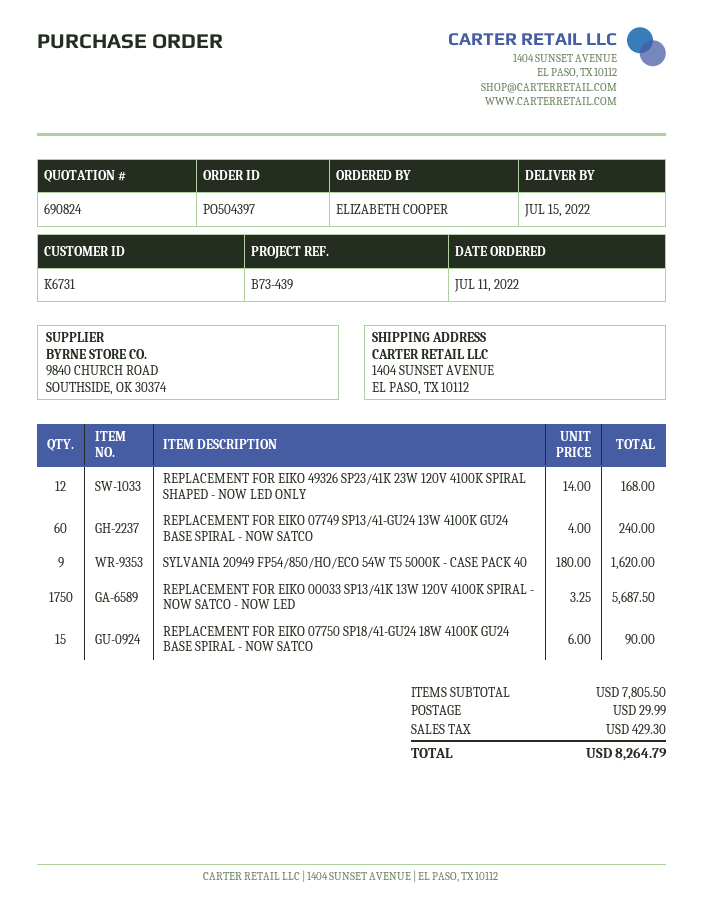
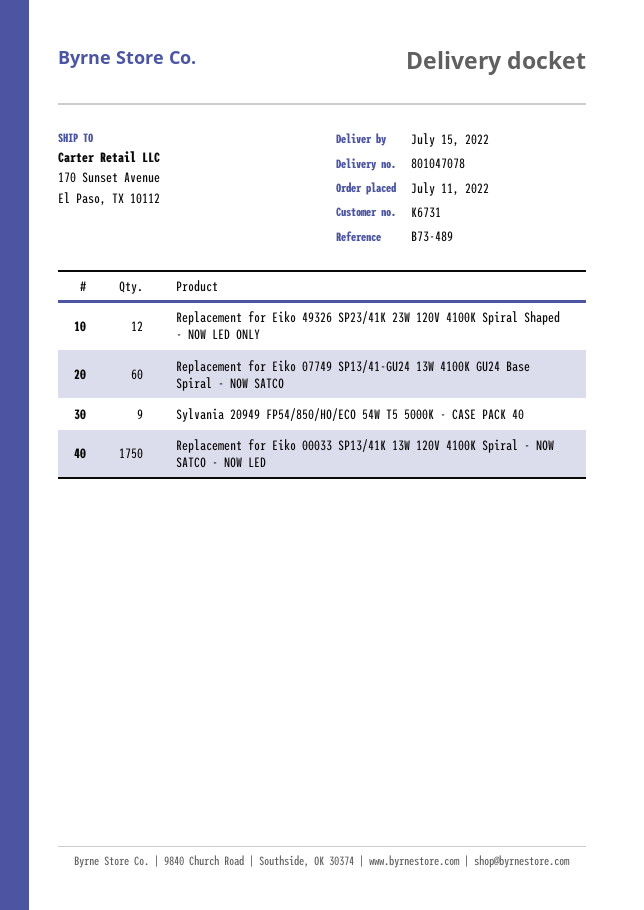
reference: B73-439 -> B73-489
ship to: 1404 SUNSET AVENUE, EL PASO, TX 10112 -> 170 Sunset Avenue, El Paso, TX 10112
REPLACEMENT FOR EIKO 07750 SP18/41-GU24 18W 4100K GU24 BASE SPIRAL - NOW SATCO: 15 -> none

